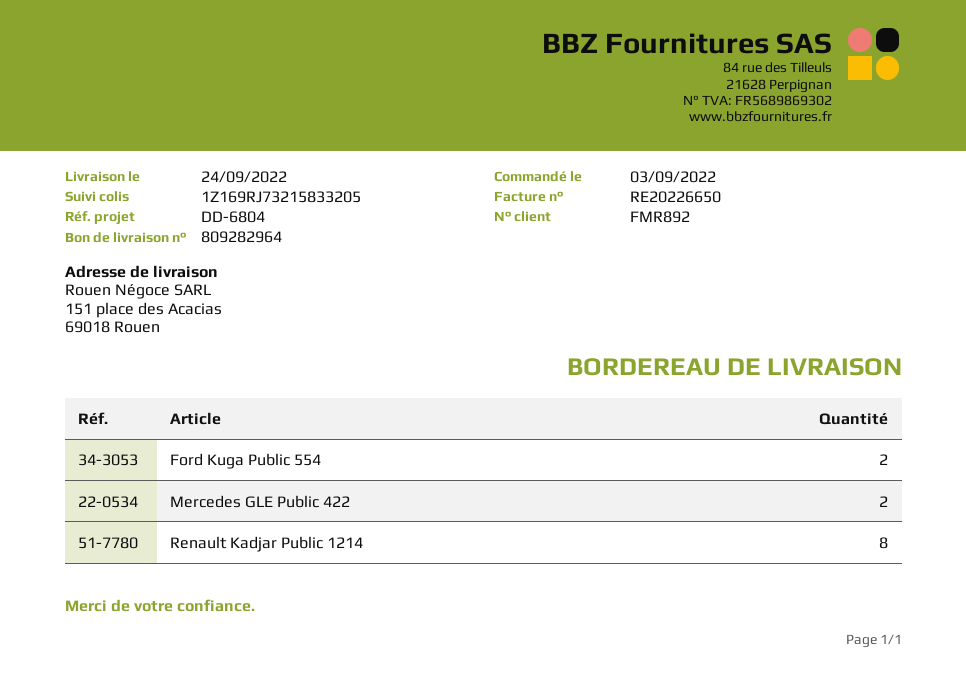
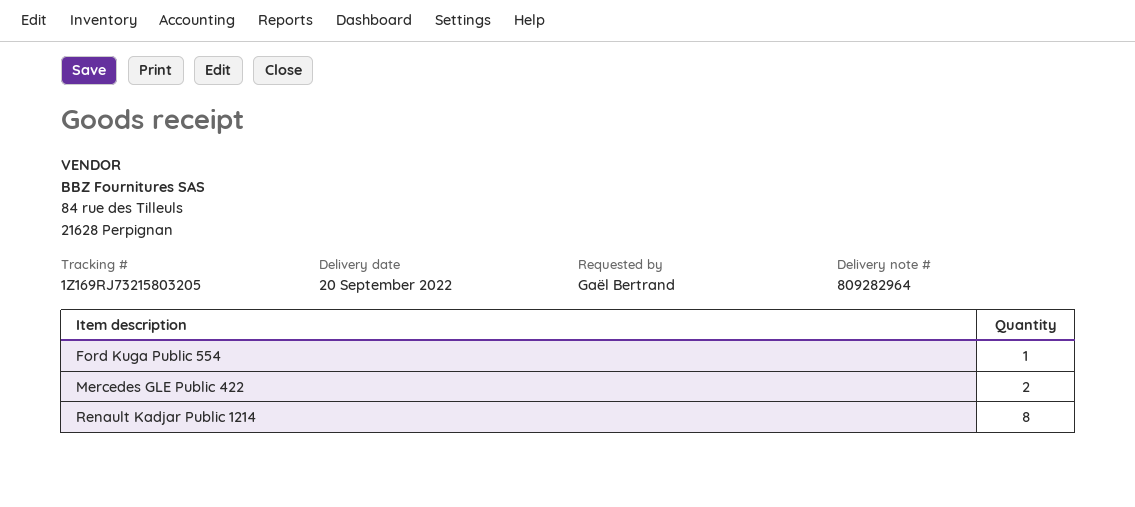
delivery date: 2022-09-24 -> 2022-09-20
tracking number: 1Z169RJ73215833205 -> 1Z169RJ73215803205
Ford Kuga Public 554: 2 -> 1

